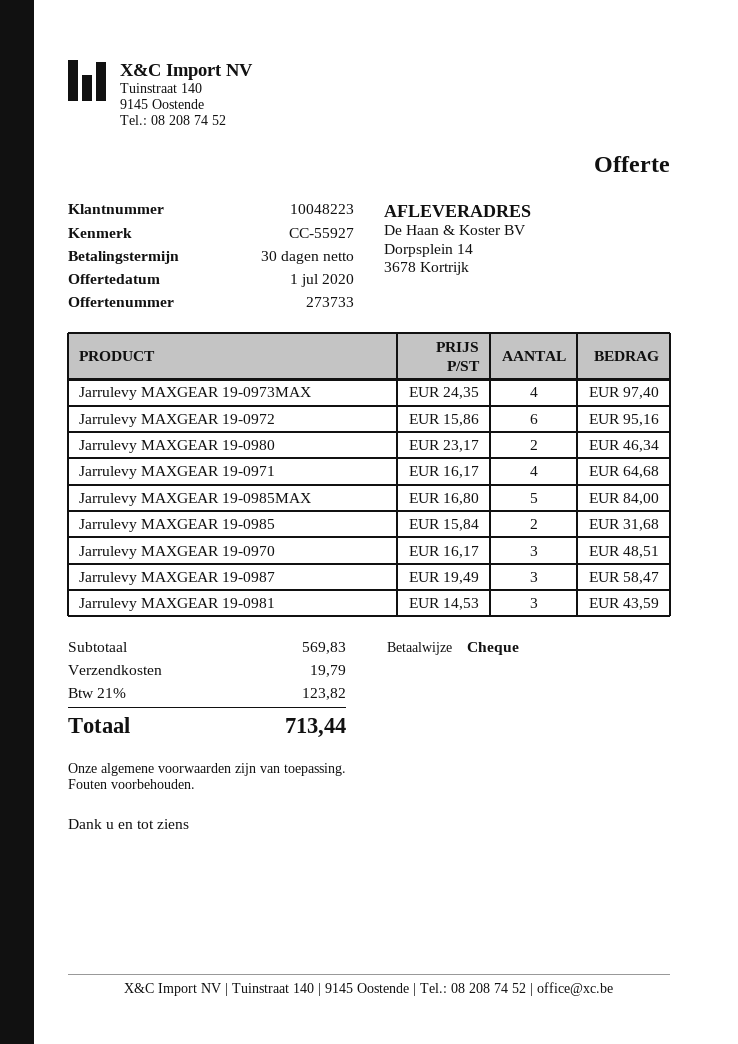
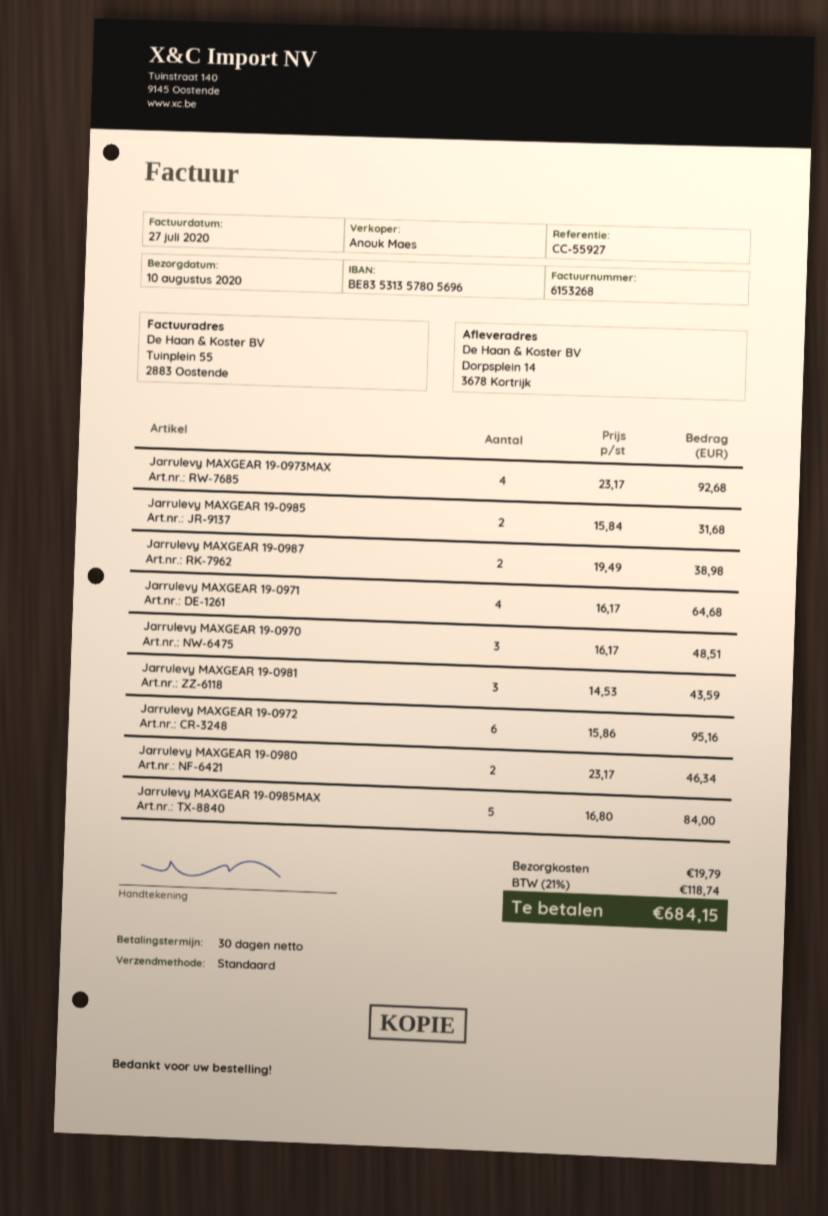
Jarrulevy MAXGEAR 19-0973MAX: 4 x 24.35 = 97.40 -> 4 x 23.17 = 92.68
Jarrulevy MAXGEAR 19-0987: 3 x 19.49 = 58.47 -> 2 x 19.49 = 38.98
tax: 21% = 123.82 -> 21% = 118.74
total: 713.44 -> 684.15

